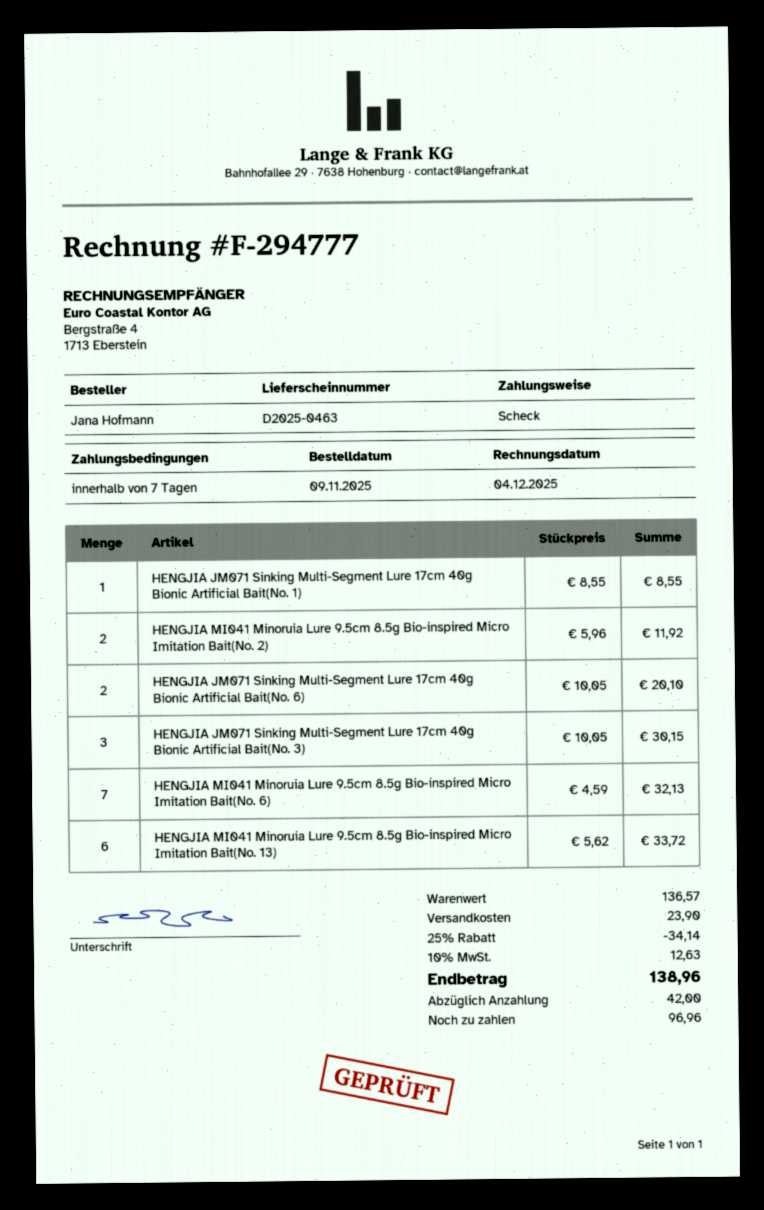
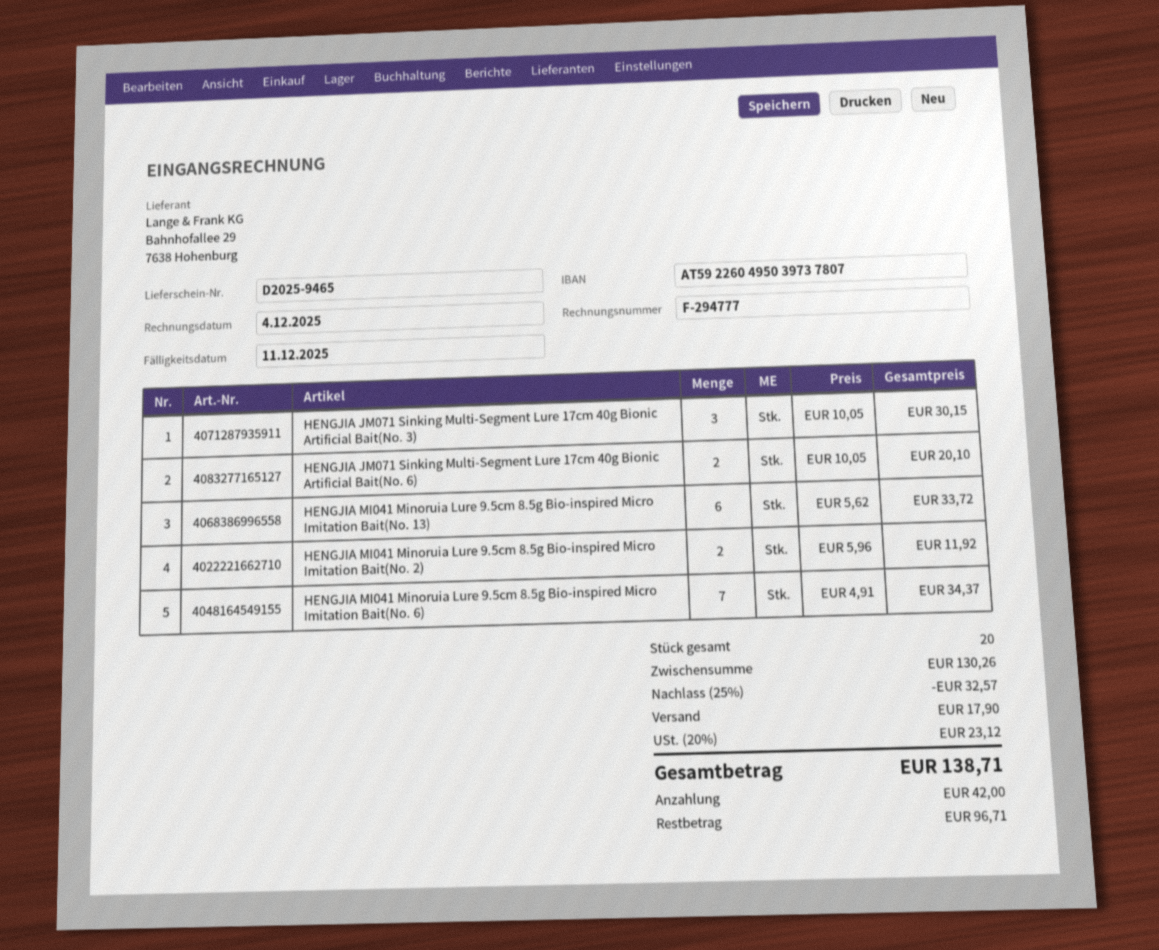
delivery note number: D2025-0463 -> D2025-9465
HENGJIA JM071 Sinking Multi-Segment Lure 17cm 40g Bionic Artificial Bait(No. 1): 1 x 8.55 = 8.55 -> none
HENGJIA MI041 Minoruia Lure 9.5cm 8.5g Bio-inspired Micro Imitation Bait(No. 6): 7 x 4.59 = 32.13 -> 7 x 4.91 = 34.37
subtotal: 136.57 -> 130.26
discount: 25% = 34.14 -> 25% = 32.57
shipping: 23.90 -> 17.90
tax: 10% = 12.63 -> 20% = 23.12
total: 138.96 -> 138.71
balance: 96.96 -> 96.71

